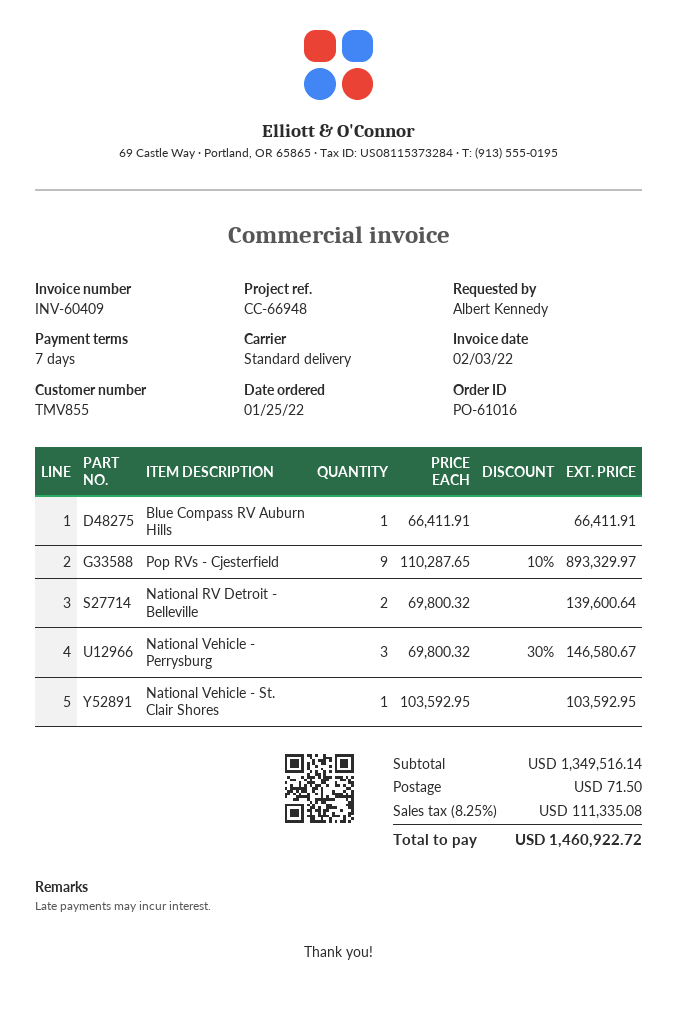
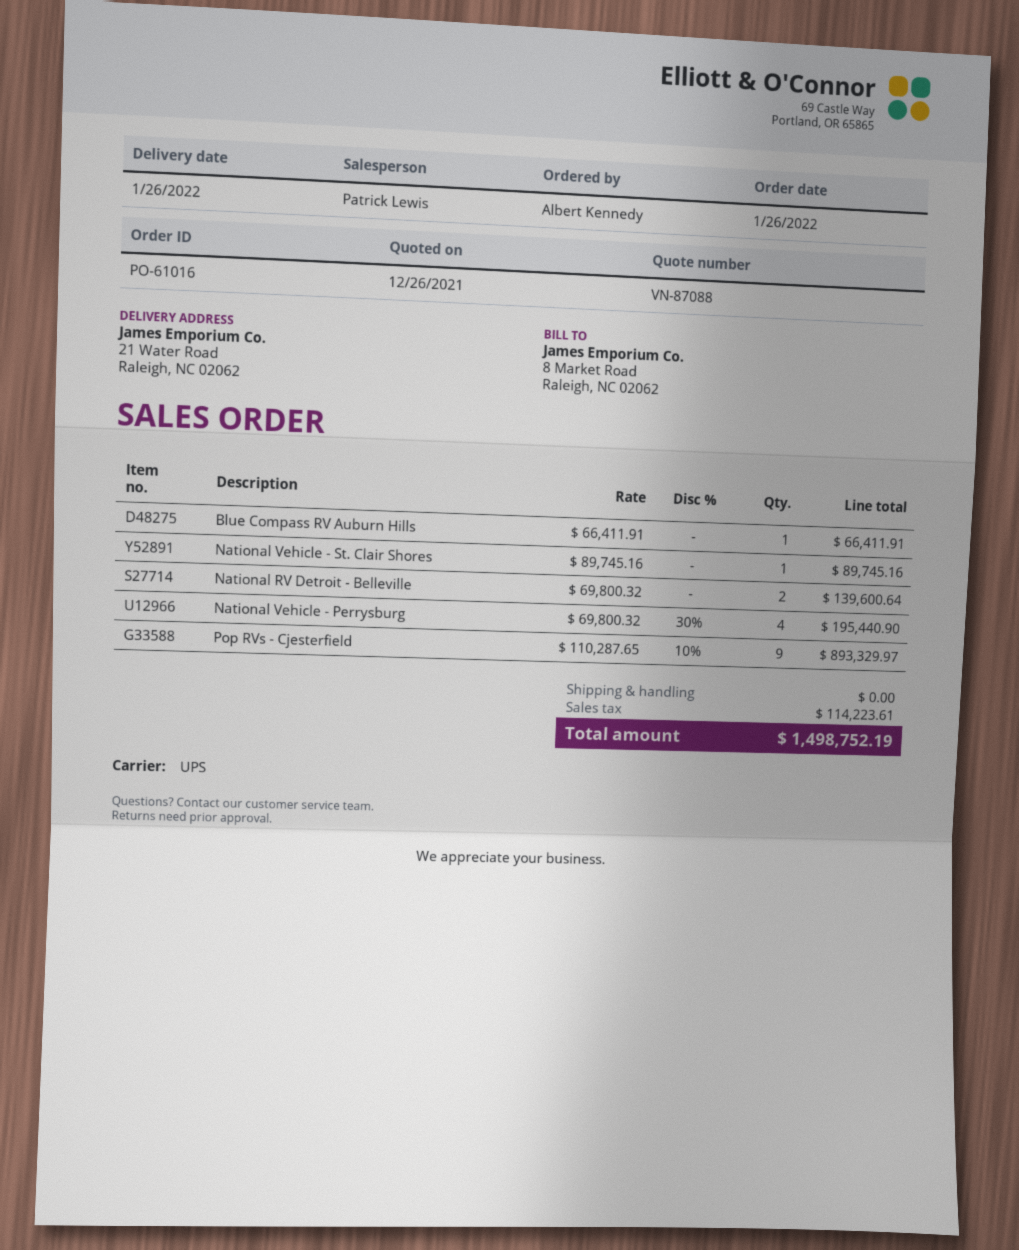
order date: 2022-01-25 -> 2022-01-26
shipping method: standard -> UPS
National Vehicle - Perrysburg: 3 x 69800.32 - 30% = 146580.67 -> 4 x 69800.32 - 30% = 195440.90
National Vehicle - St. Clair Shores: 1 x 103592.95 = 103592.95 -> 1 x 89745.16 = 89745.16
shipping: 71.50 -> 0.00
tax: 111335.08 -> 114223.61
total: 1460922.72 -> 1498752.19

